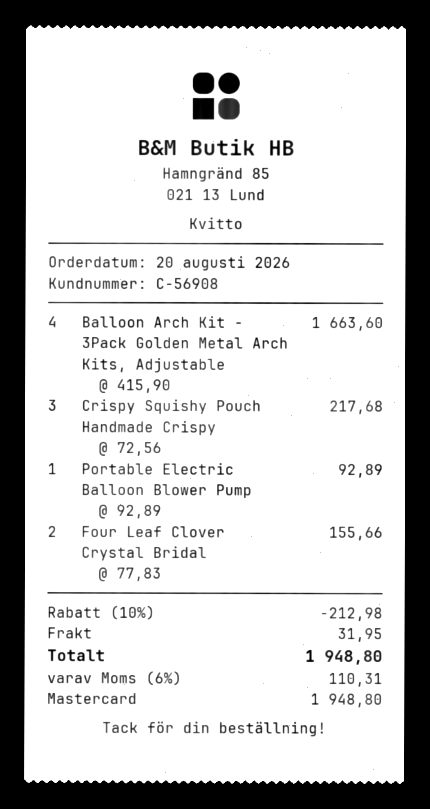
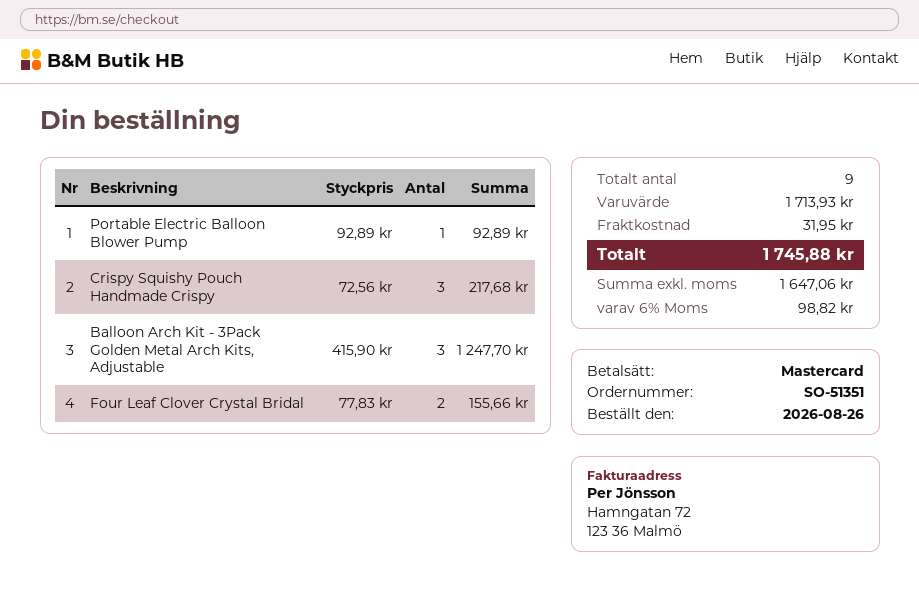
order date: 2026-08-20 -> 2026-08-26
Balloon Arch Kit - 3Pack Golden Metal Arch Kits, Adjustable: 4 x 415.90 = 1663.60 -> 3 x 415.90 = 1247.70
discount: 10% = 212.98 -> none
tax: 6% = 110.31 -> 6% = 98.82
total: 1948.80 -> 1745.88

